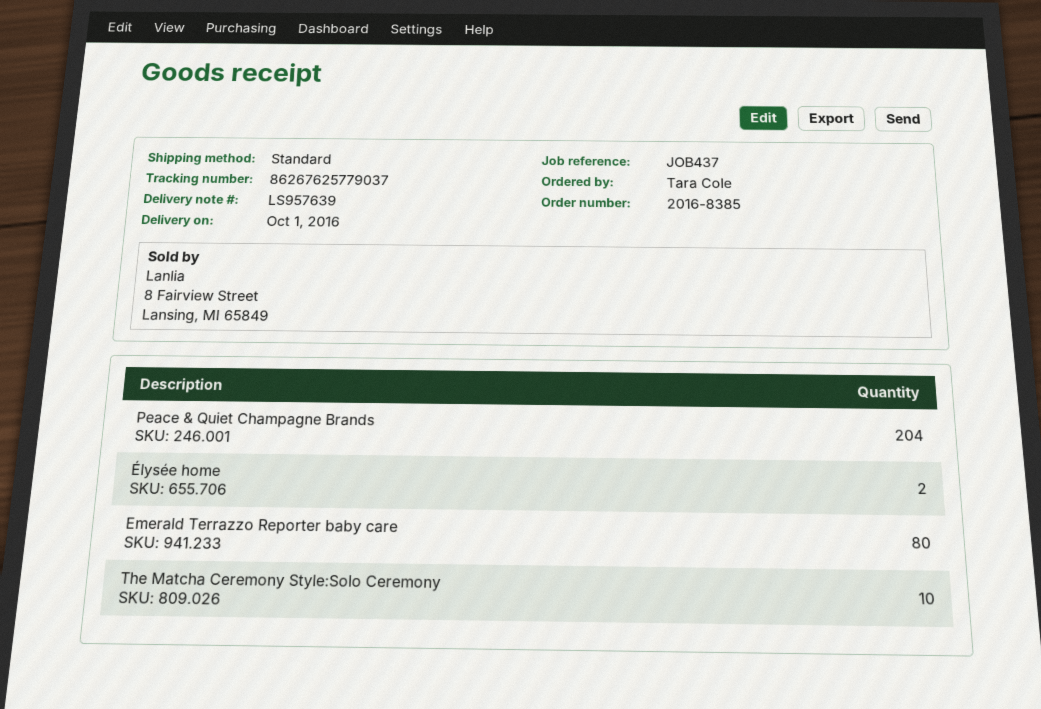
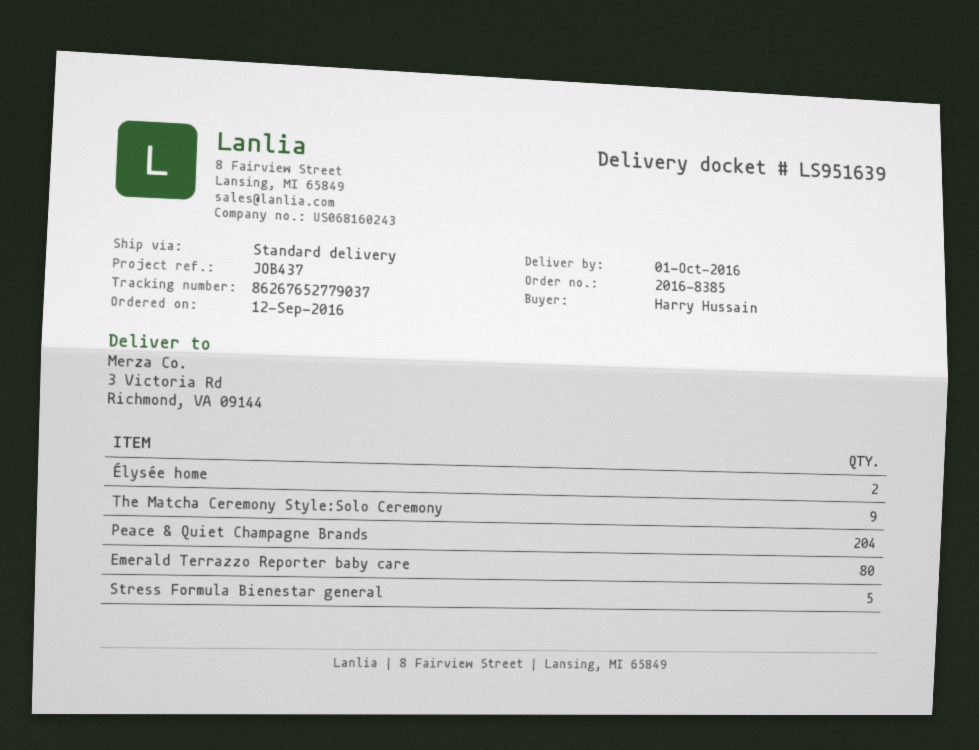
delivery note number: LS957639 -> LS951639
ordered by: Tara Cole -> Harry Hussain
tracking number: 86267625779037 -> 86267652779037
The Matcha Ceremony Style:Solo Ceremony: 10 -> 9
Stress Formula Bienestar general: none -> 5

